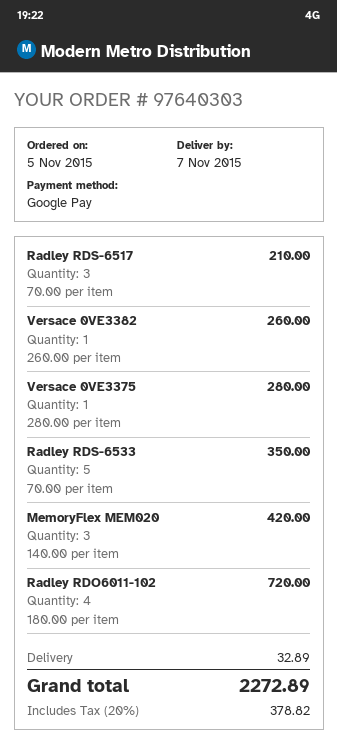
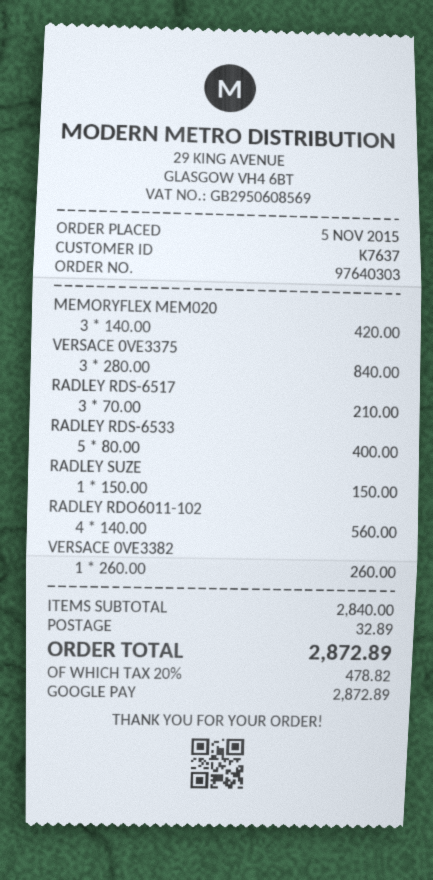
Versace 0VE3375: 1 x 280.00 = 280.00 -> 3 x 280.00 = 840.00
Radley RDS-6533: 5 x 70.00 = 350.00 -> 5 x 80.00 = 400.00
Radley RDO6011-102: 4 x 180.00 = 720.00 -> 4 x 140.00 = 560.00
RADLEY SUZE: none -> 1 x 150.00 = 150.00
tax: 20% = 378.82 -> 20% = 478.82
total: 2272.89 -> 2872.89

